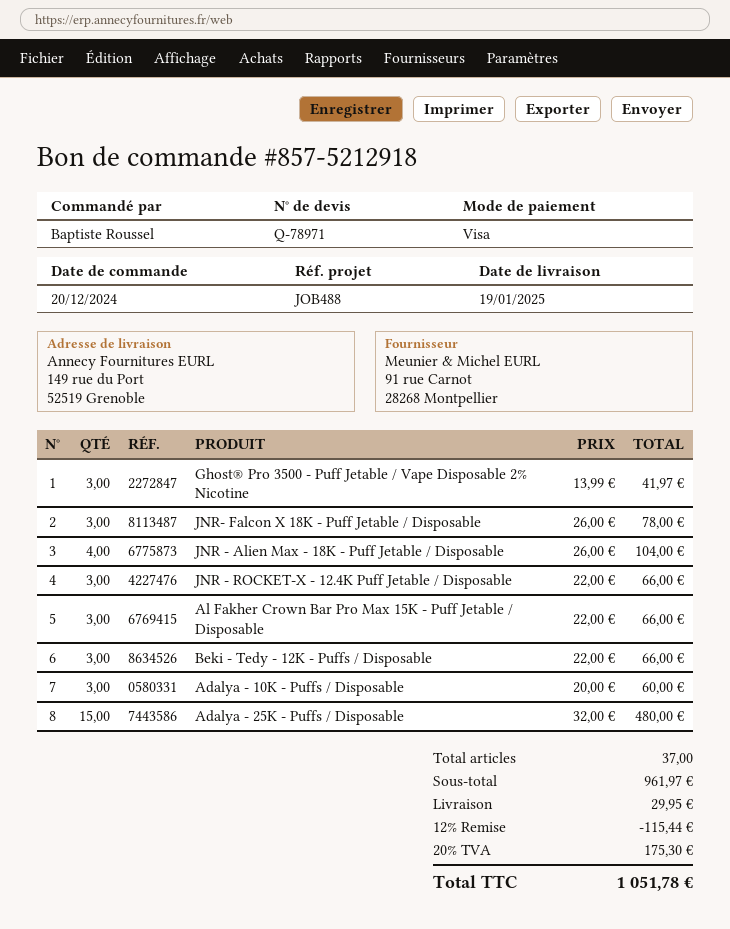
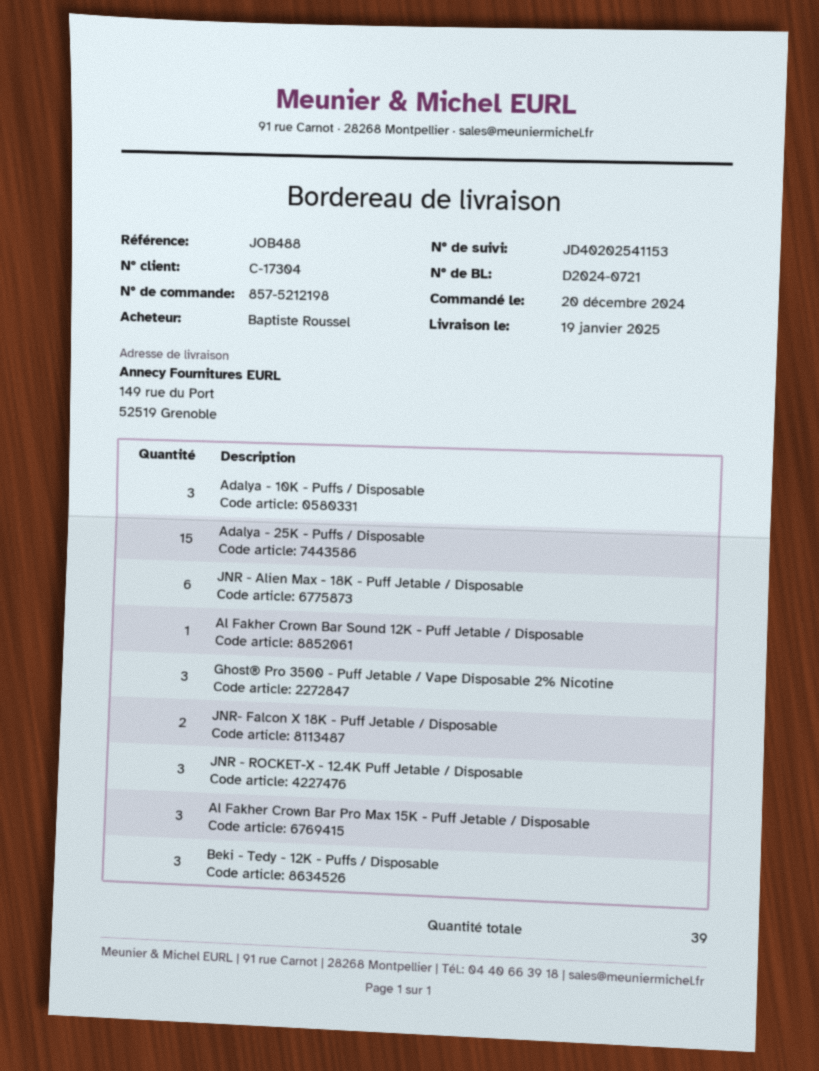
order number: 857-5212918 -> 857-5212198
JNR- Falcon X 18K - Puff Jetable / Disposable: 3 -> 2
JNR - Alien Max - 18K - Puff Jetable / Disposable: 4 -> 6
Al Fakher Crown Bar Sound 12K - Puff Jetable / Disposable: none -> 1
total quantity: 37 -> 39

